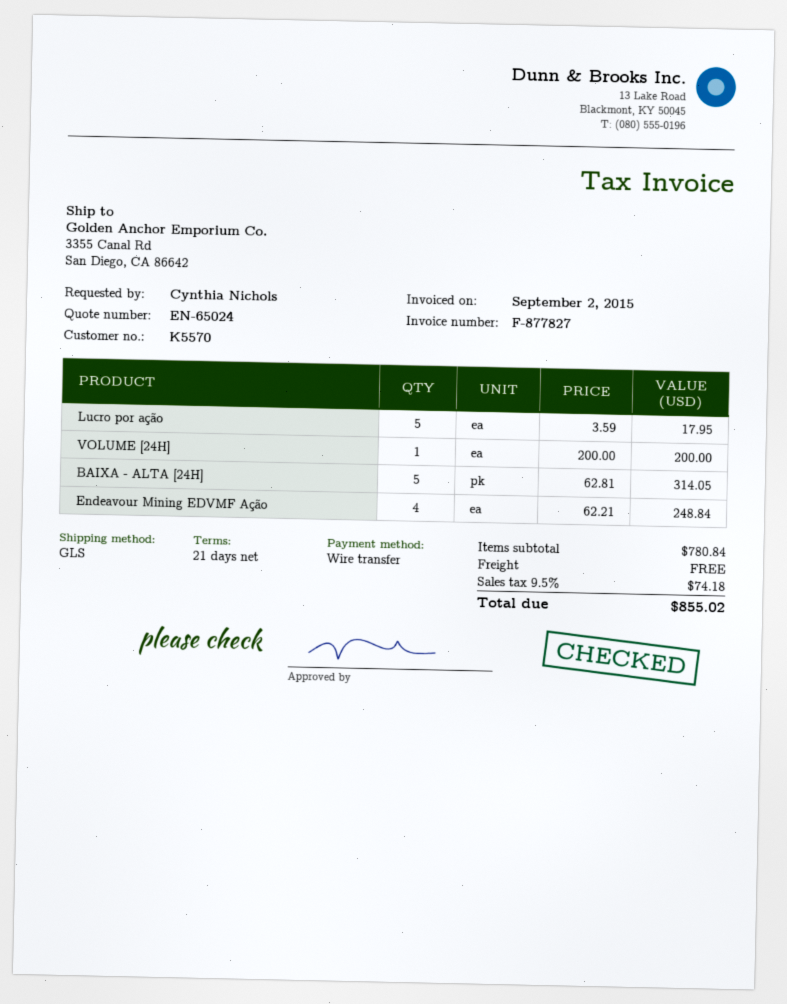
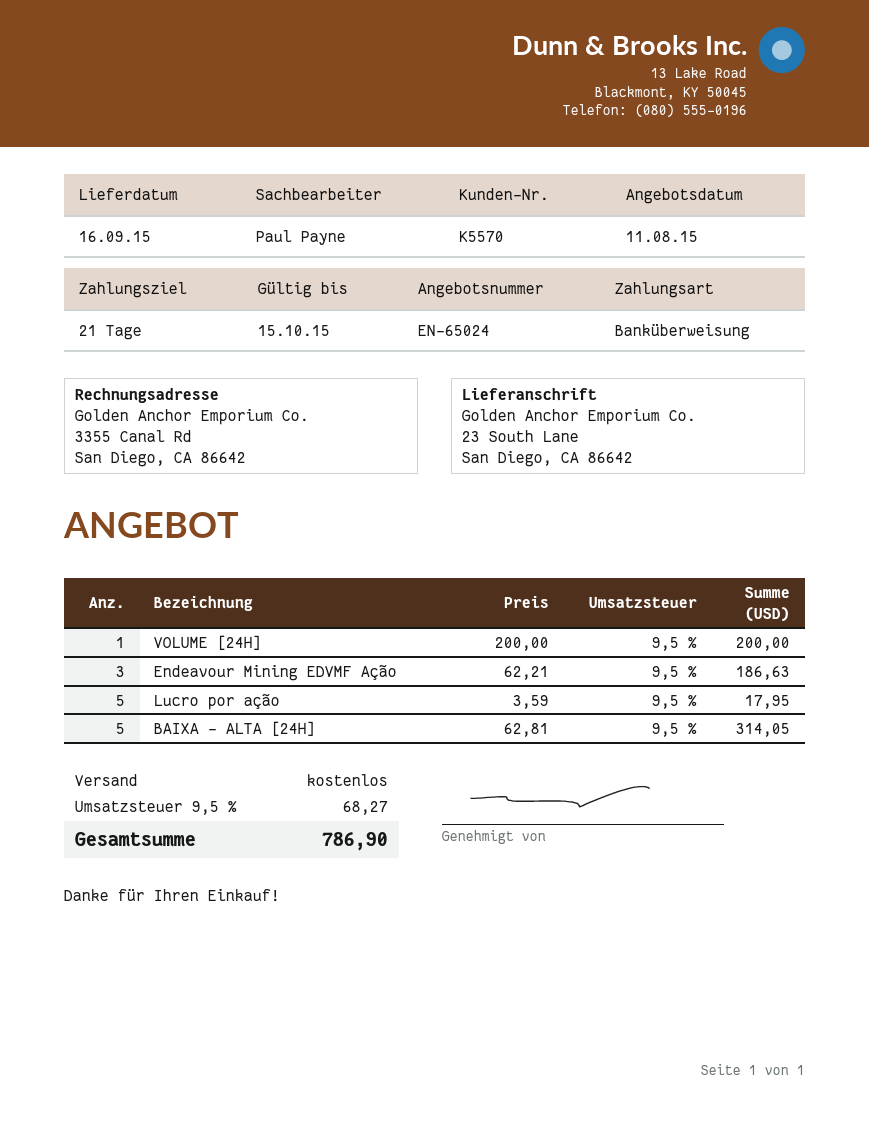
ship to: 3355 Canal Rd, San Diego, CA 86642 -> 23 South Lane, San Diego, CA 86642
Endeavour Mining EDVMF Ação: 4 x 62.21 = 248.84 -> 3 x 62.21 = 186.63
tax: 9.5% = 74.18 -> 9.5% = 68.27
total: 855.02 -> 786.90

